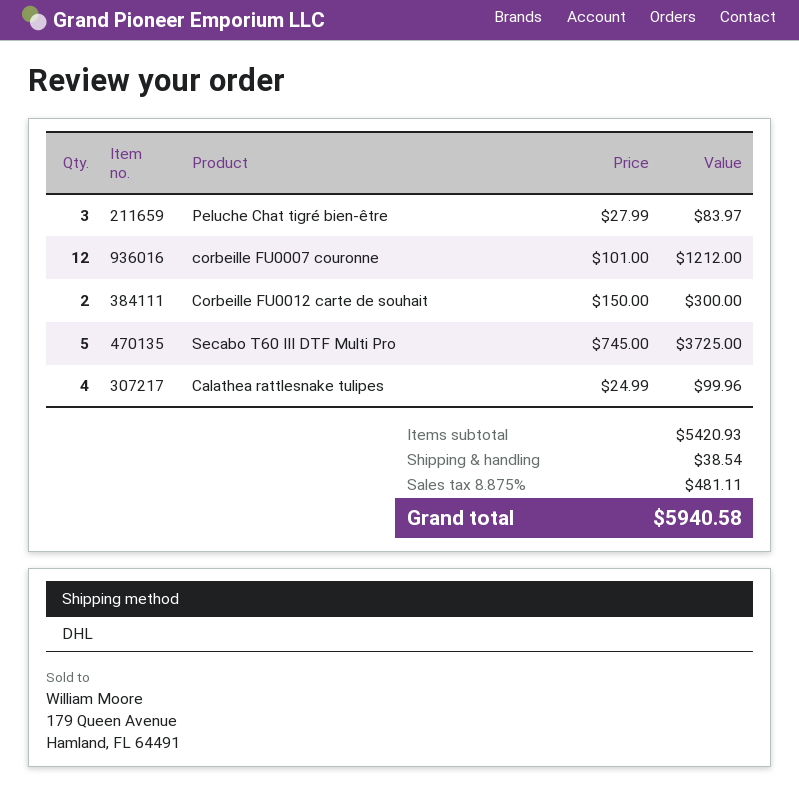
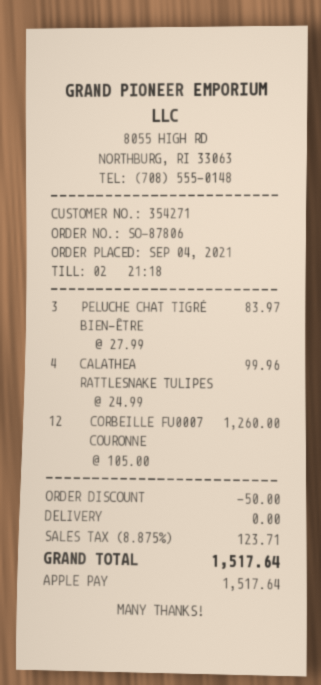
corbeille FU0007 couronne: 12 x 101.00 = 1212.00 -> 12 x 105.00 = 1260.00
Corbeille FU0012 carte de souhait: 2 x 150.00 = 300.00 -> none
Secabo T60 III DTF Multi Pro: 5 x 745.00 = 3725.00 -> none
discount: none -> 50.00
shipping: 38.54 -> 0.00
tax: 8.875% = 481.11 -> 8.875% = 123.71
total: 5940.58 -> 1517.64

